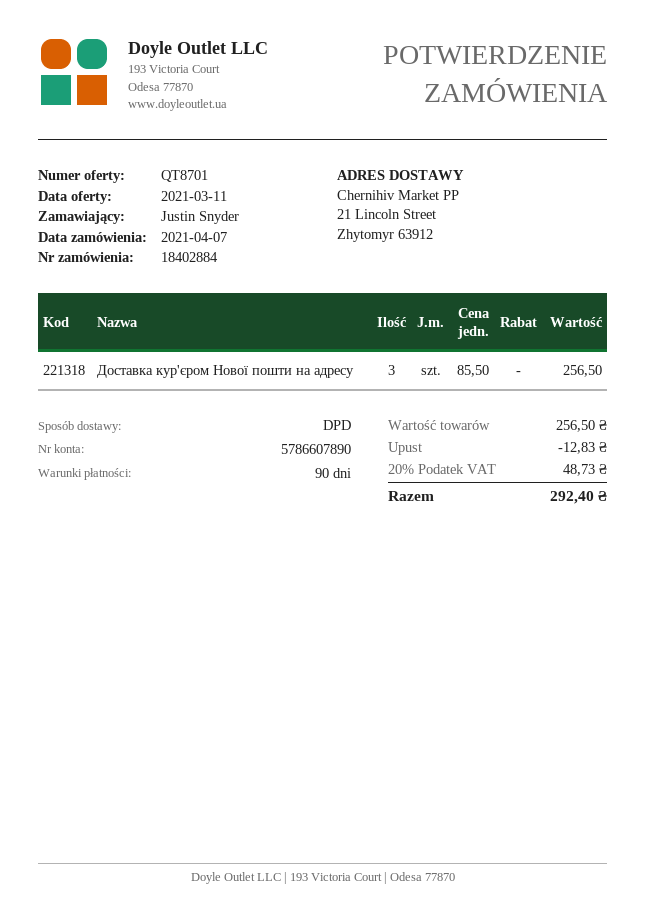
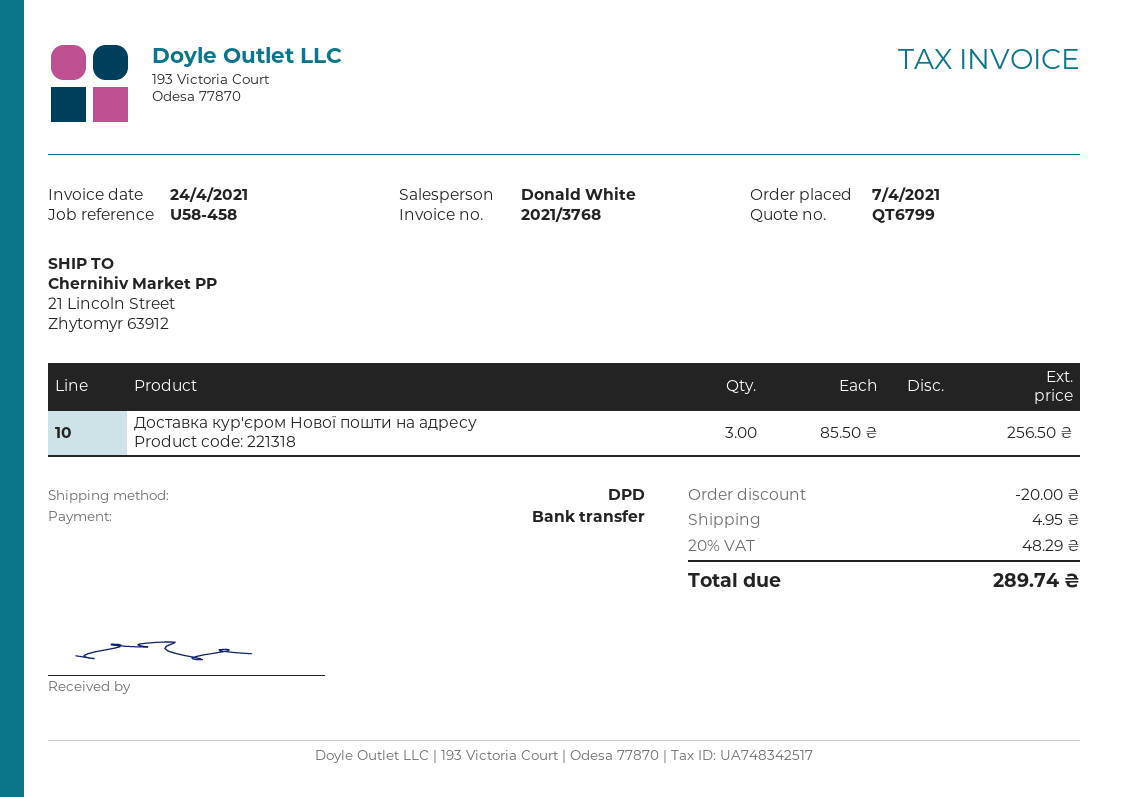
quote number: QT8701 -> QT6799
discount: 12.83 -> 20.00
shipping: none -> 4.95
tax: 20% = 48.73 -> 20% = 48.29
total: 292.40 -> 289.74

